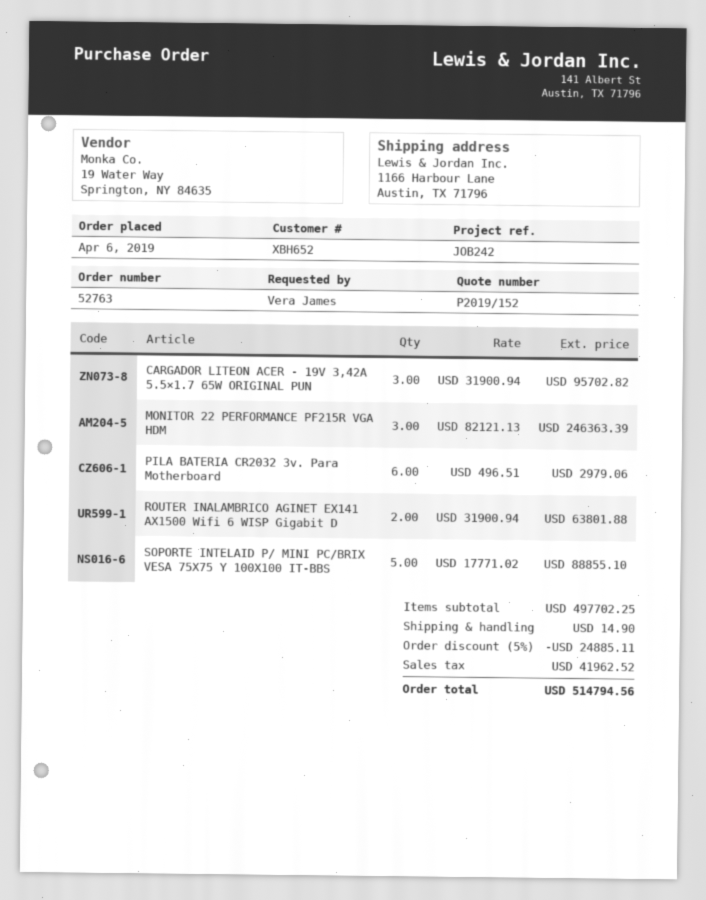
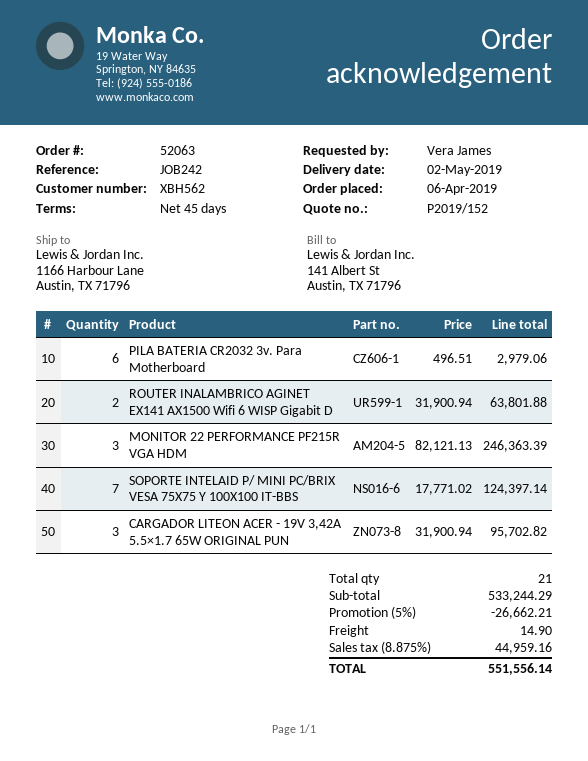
order number: 52763 -> 52063
customer number: XBH652 -> XBH562
SOPORTE INTELAID P/ MINI PC/BRIX VESA 75X75 Y 100X100 IT-BBS: 5 x 17771.02 = 88855.10 -> 7 x 17771.02 = 124397.14
subtotal: 497702.25 -> 533244.29
discount: 5% = 24885.11 -> 5% = 26662.21
tax: 41962.52 -> 44959.16
total: 514794.56 -> 551556.14

